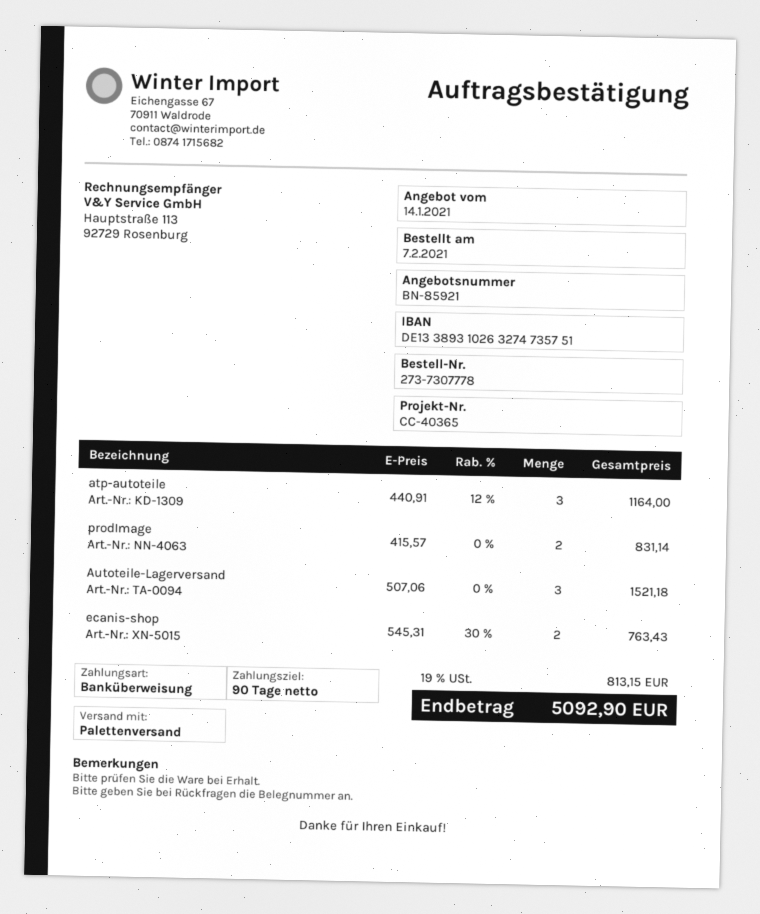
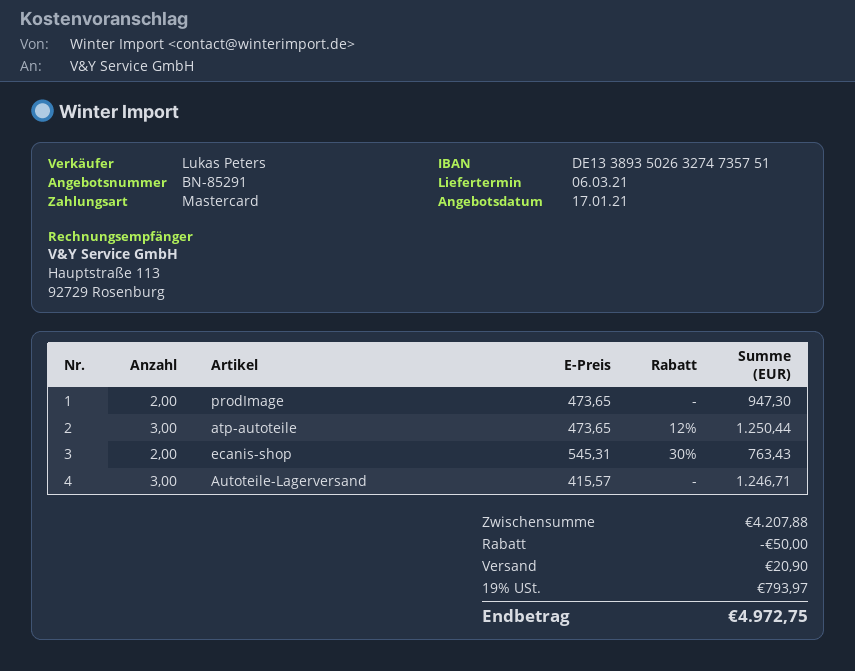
quote number: BN-85921 -> BN-85291
quote date: 2021-01-14 -> 2021-01-17
payment method: bank transfer -> Mastercard
bank account: DE13389310263274735751 -> DE13389350263274735751
atp-autoteile: 3 x 440.91 - 12% = 1164.00 -> 3 x 473.65 - 12% = 1250.44
prodImage: 2 x 415.57 = 831.14 -> 2 x 473.65 = 947.30
Autoteile-Lagerversand: 3 x 507.06 = 1521.18 -> 3 x 415.57 = 1246.71
discount: none -> 50.00
shipping: none -> 20.90
tax: 19% = 813.15 -> 19% = 793.97
total: 5092.90 -> 4972.75

